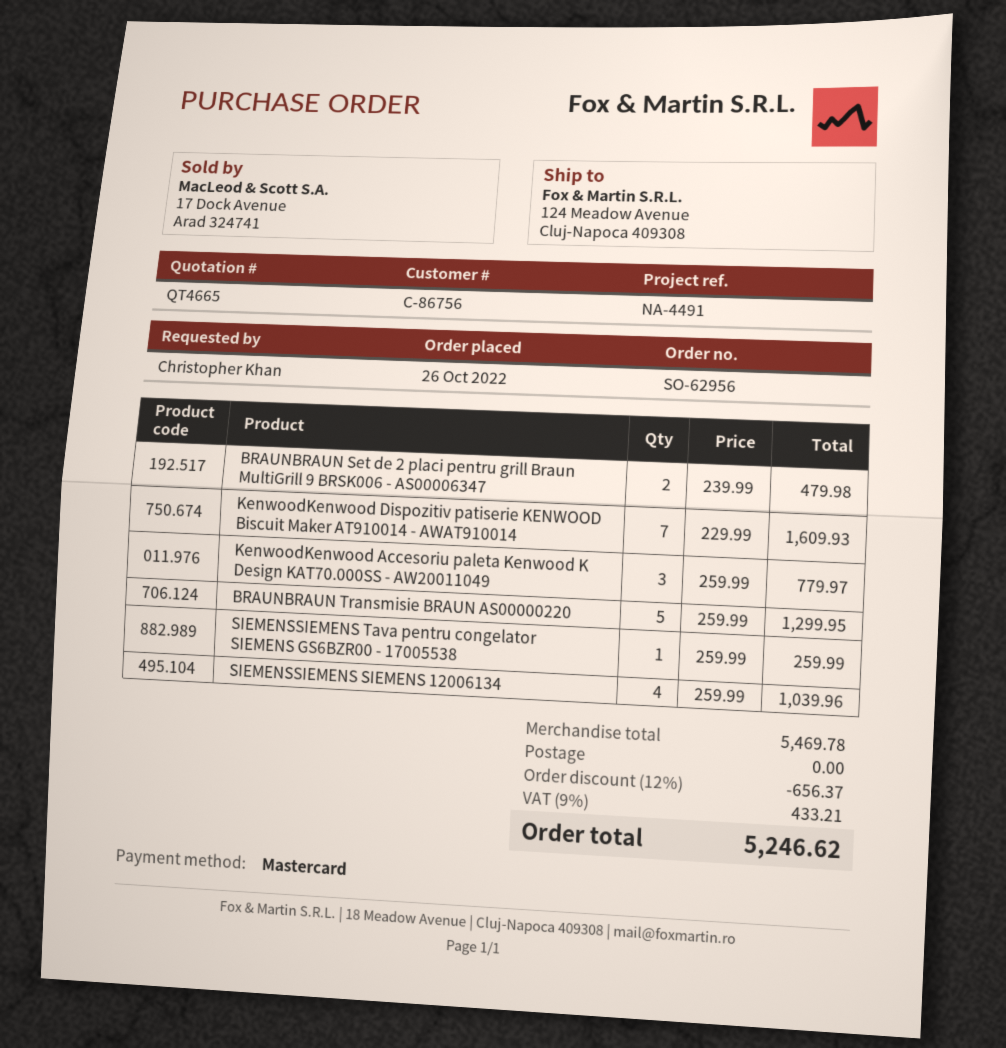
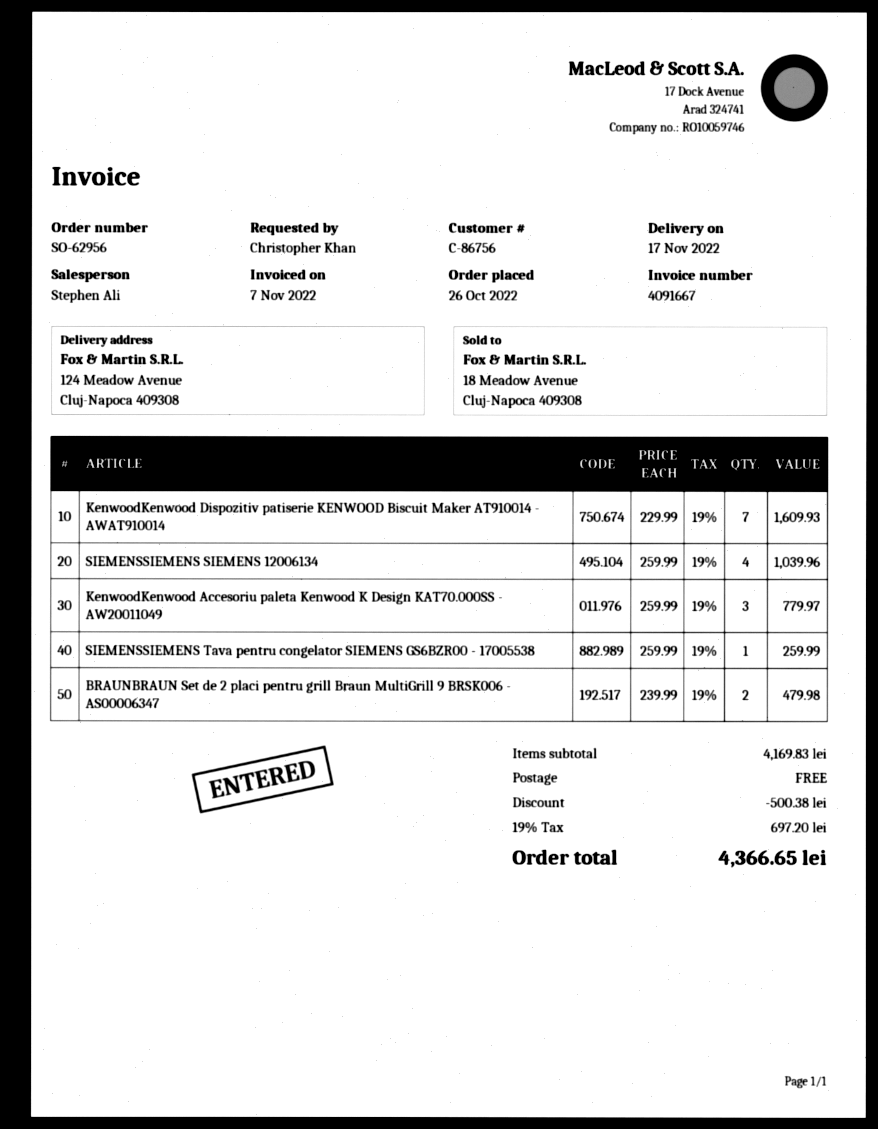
BRAUNBRAUN Transmisie BRAUN AS00000220: 5 x 259.99 = 1299.95 -> none
subtotal: 5469.78 -> 4169.83
discount: 656.37 -> 500.38
tax: 9% = 433.21 -> 19% = 697.20
total: 5246.62 -> 4366.65

